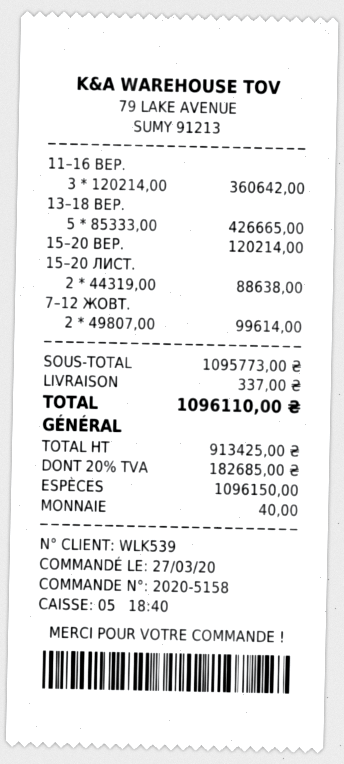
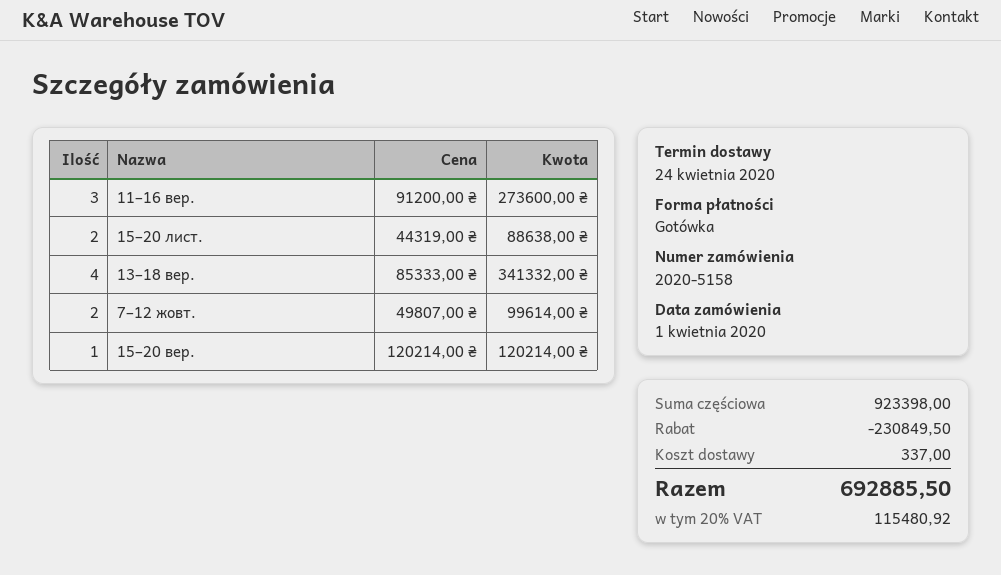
order date: 2020-03-27 -> 2020-04-01
11–16 ВЕР.: 3 x 120214.00 = 360642.00 -> 3 x 91200.00 = 273600.00
13–18 ВЕР.: 5 x 85333.00 = 426665.00 -> 4 x 85333.00 = 341332.00
subtotal: 1095773.00 -> 923398.00
discount: none -> 230849.50
tax: 20% = 182685.00 -> 20% = 115480.92
total: 1096110.00 -> 692885.50

